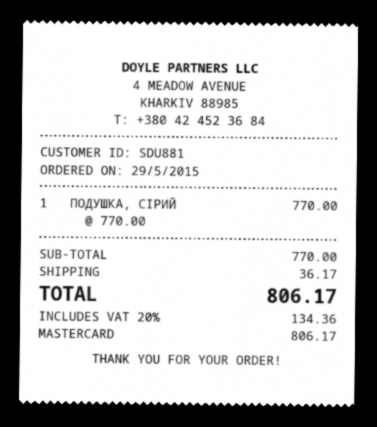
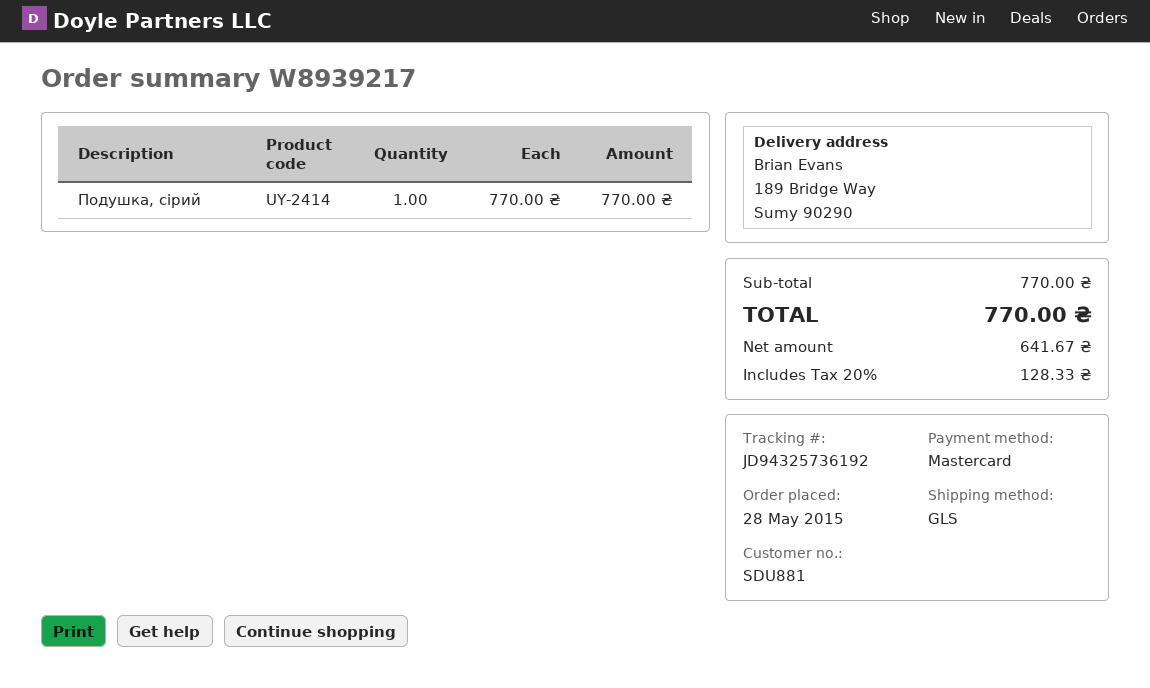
order date: 2015-05-29 -> 2015-05-28
shipping: 36.17 -> none
tax: 20% = 134.36 -> 20% = 128.33
total: 806.17 -> 770.00

